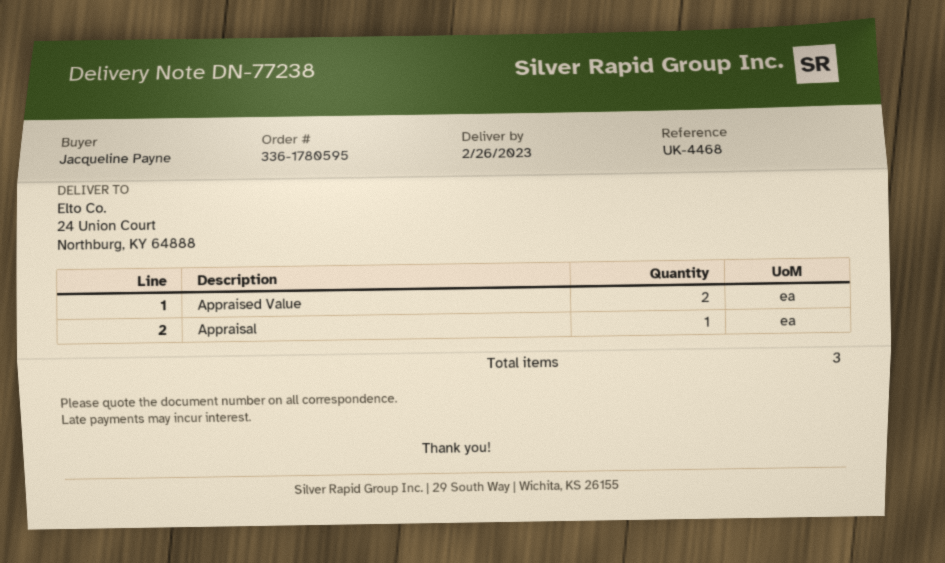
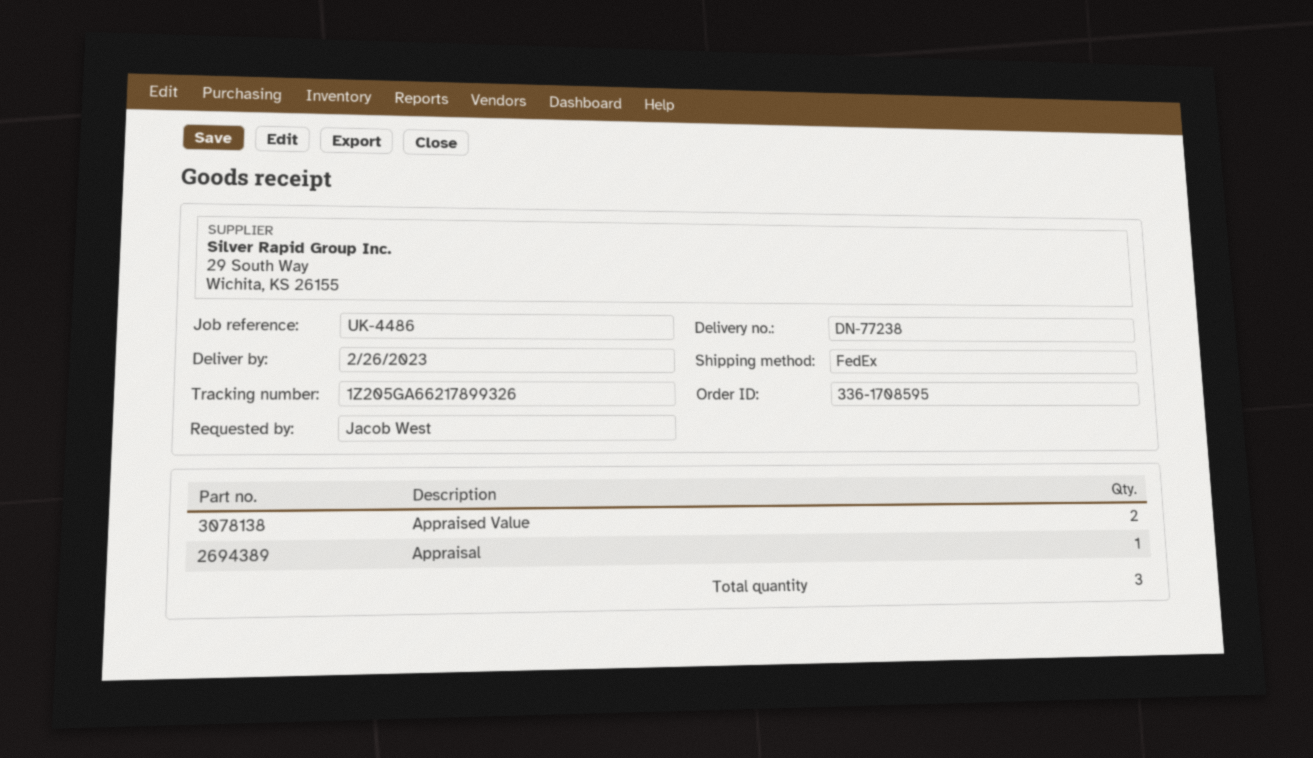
order number: 336-1780595 -> 336-1708595
reference: UK-4468 -> UK-4486
ordered by: Jacqueline Payne -> Jacob West

